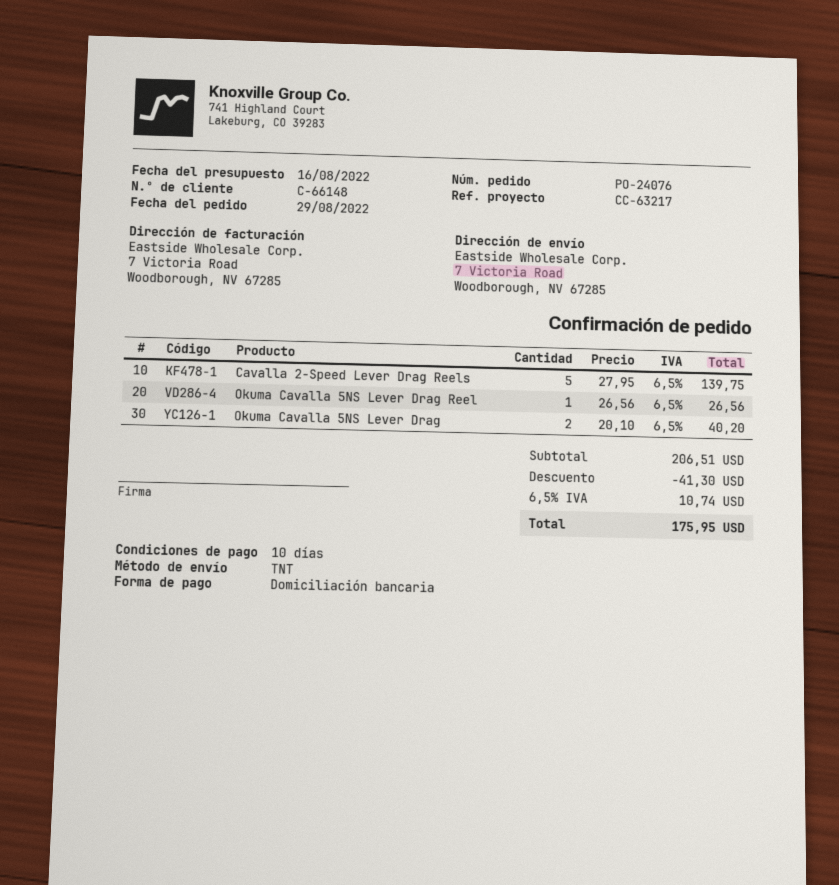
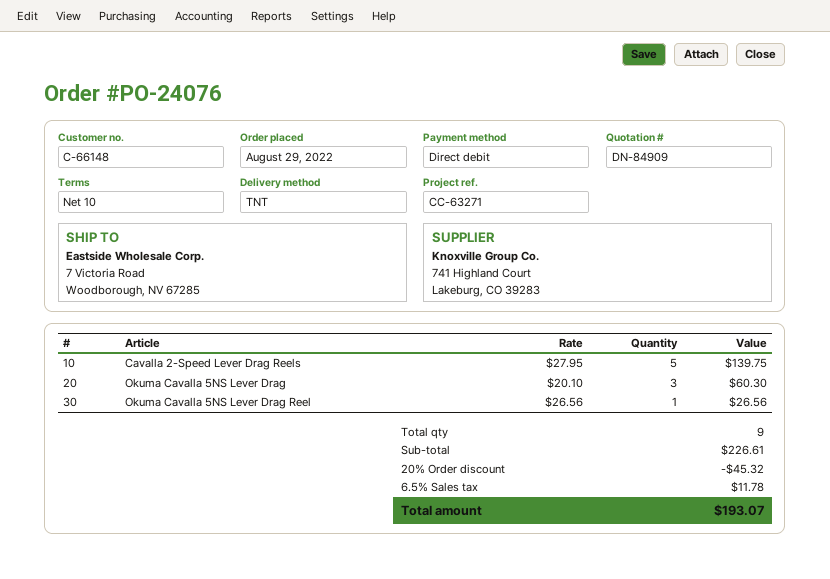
reference: CC-63217 -> CC-63271
Okuma Cavalla 5NS Lever Drag: 2 x 20.10 = 40.20 -> 3 x 20.10 = 60.30
subtotal: 206.51 -> 226.61
discount: 41.30 -> 45.32
tax: 6.5% = 10.74 -> 6.5% = 11.78
total: 175.95 -> 193.07

